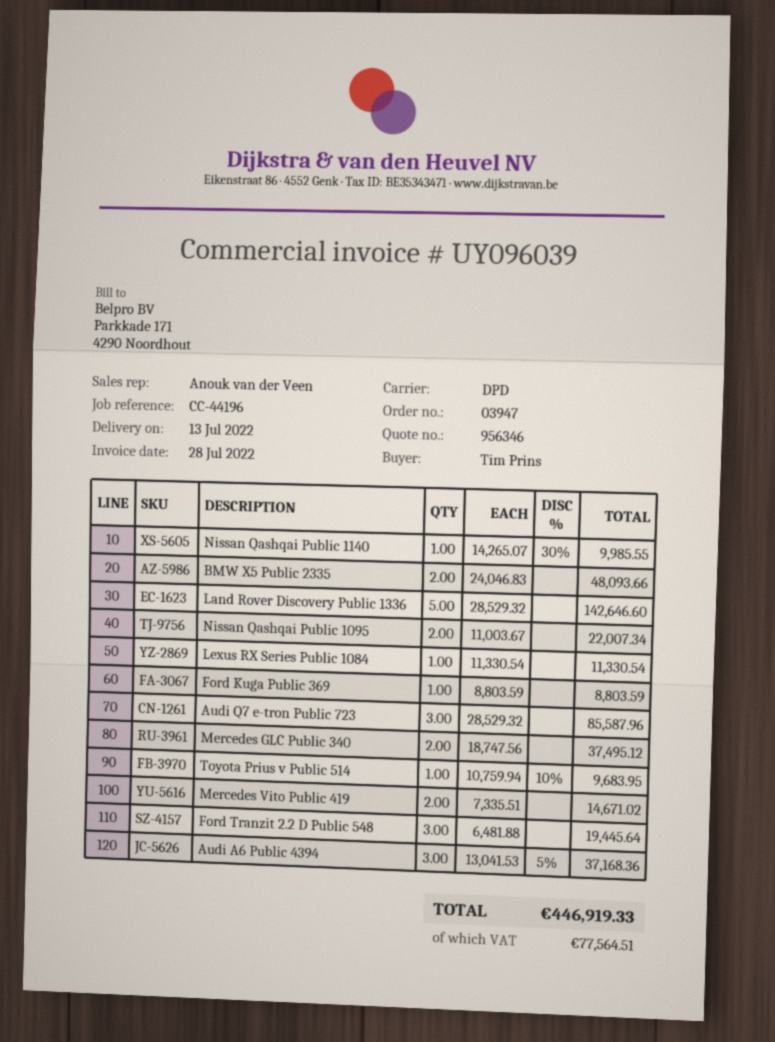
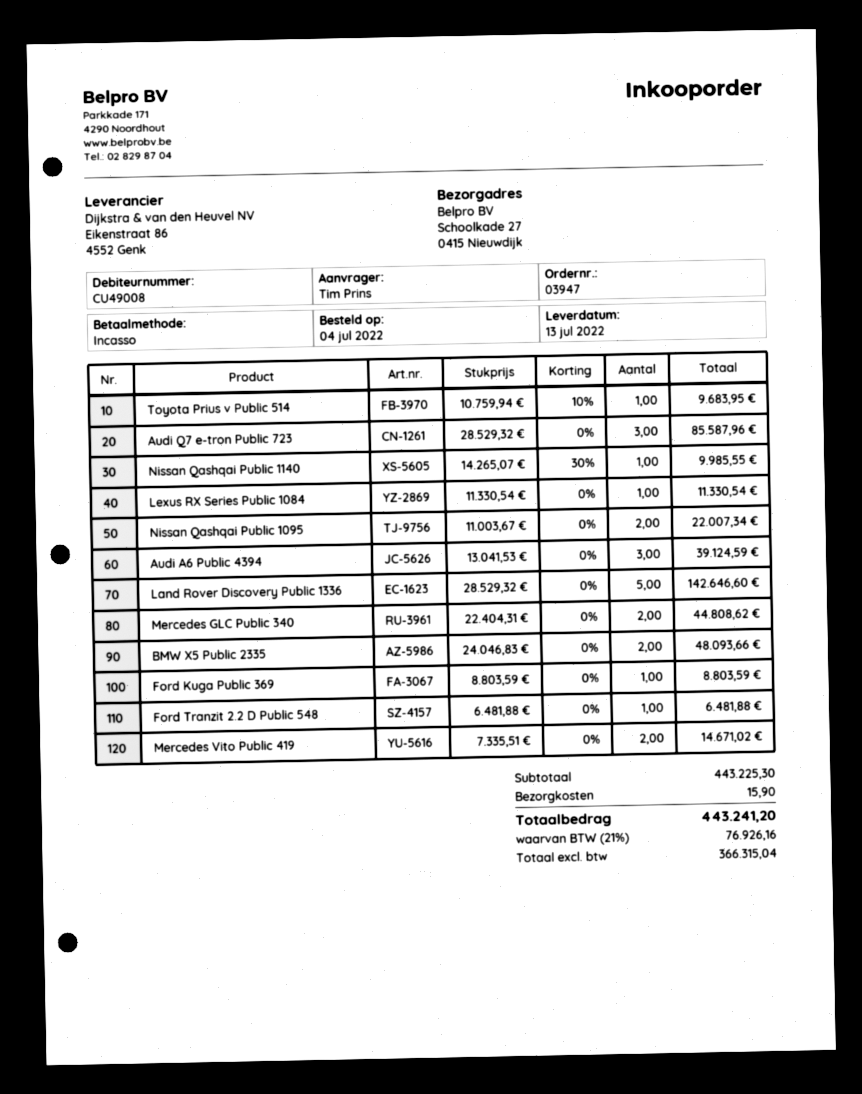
Mercedes GLC Public 340: 2 x 18747.56 = 37495.12 -> 2 x 22404.31 = 44808.62
Ford Tranzit 2.2 D Public 548: 3 x 6481.88 = 19445.64 -> 1 x 6481.88 = 6481.88
Audi A6 Public 4394: 3 x 13041.53 - 5% = 37168.36 -> 3 x 13041.53 = 39124.59
shipping: none -> 15.90
tax: 77564.51 -> 76926.16
total: 446919.33 -> 443241.20

